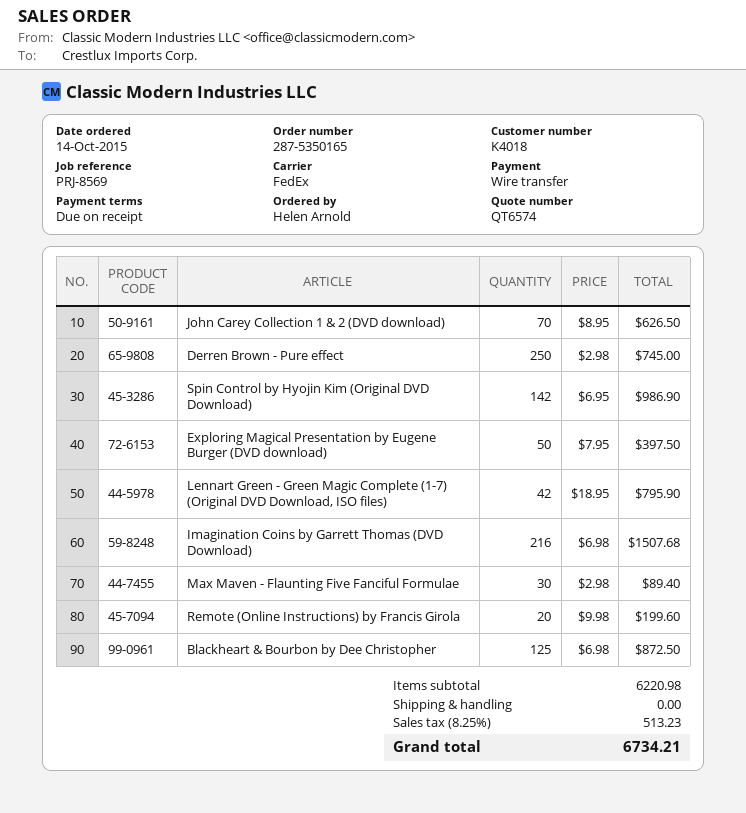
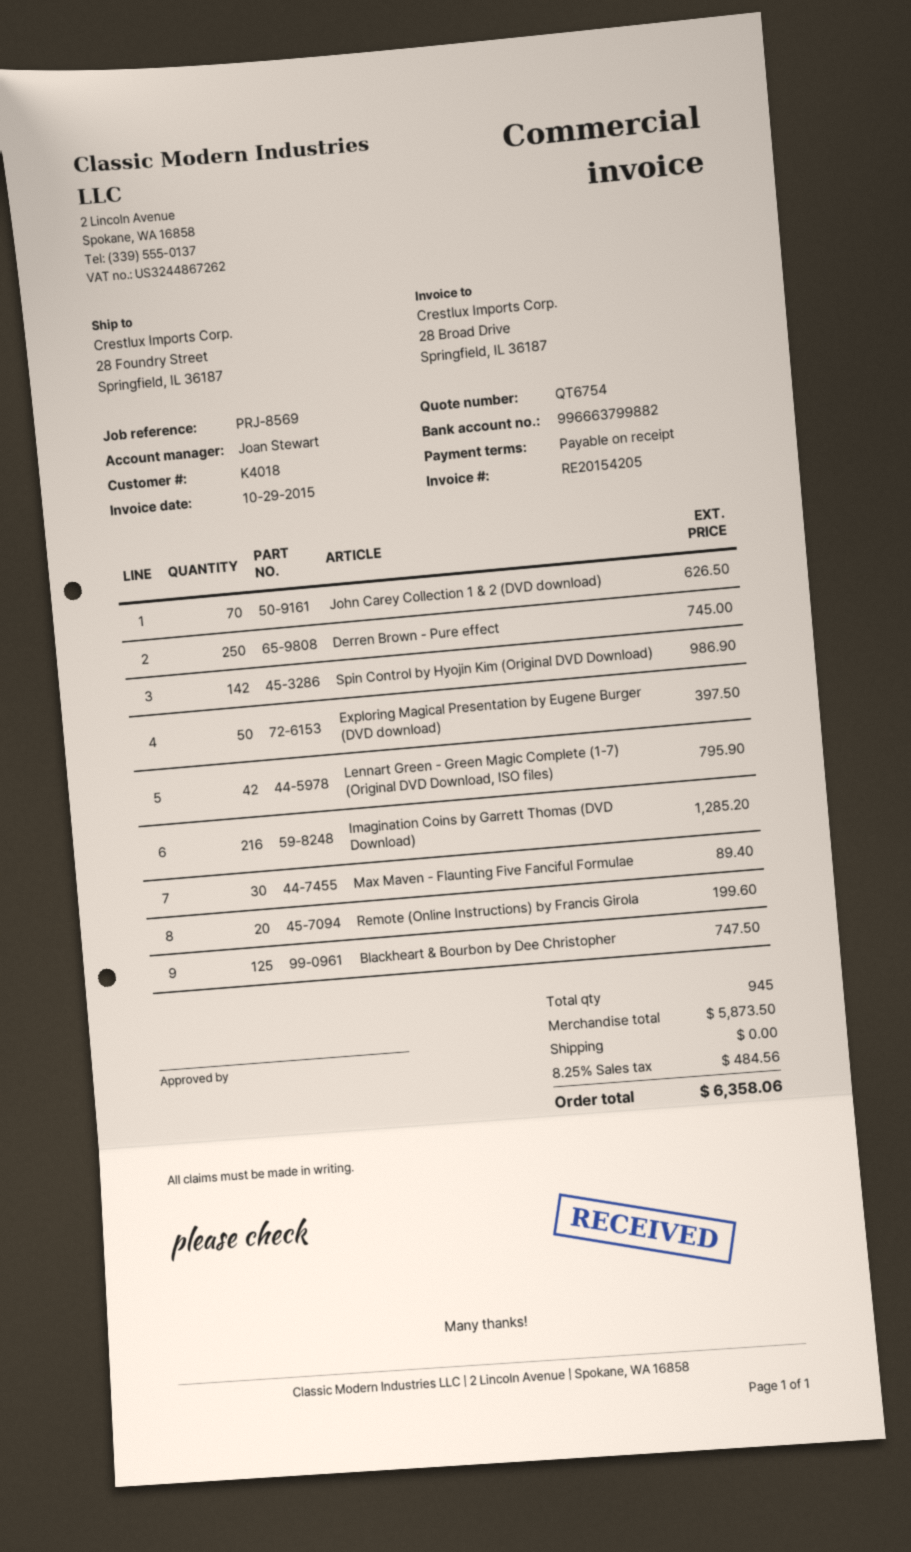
quote number: QT6574 -> QT6754
Imagination Coins by Garrett Thomas (DVD Download): 216 for 1507.68 -> 216 for 1285.20
Blackheart & Bourbon by Dee Christopher: 125 for 872.50 -> 125 for 747.50
subtotal: 6220.98 -> 5873.50
tax: 8.25% = 513.23 -> 8.25% = 484.56
total: 6734.21 -> 6358.06

